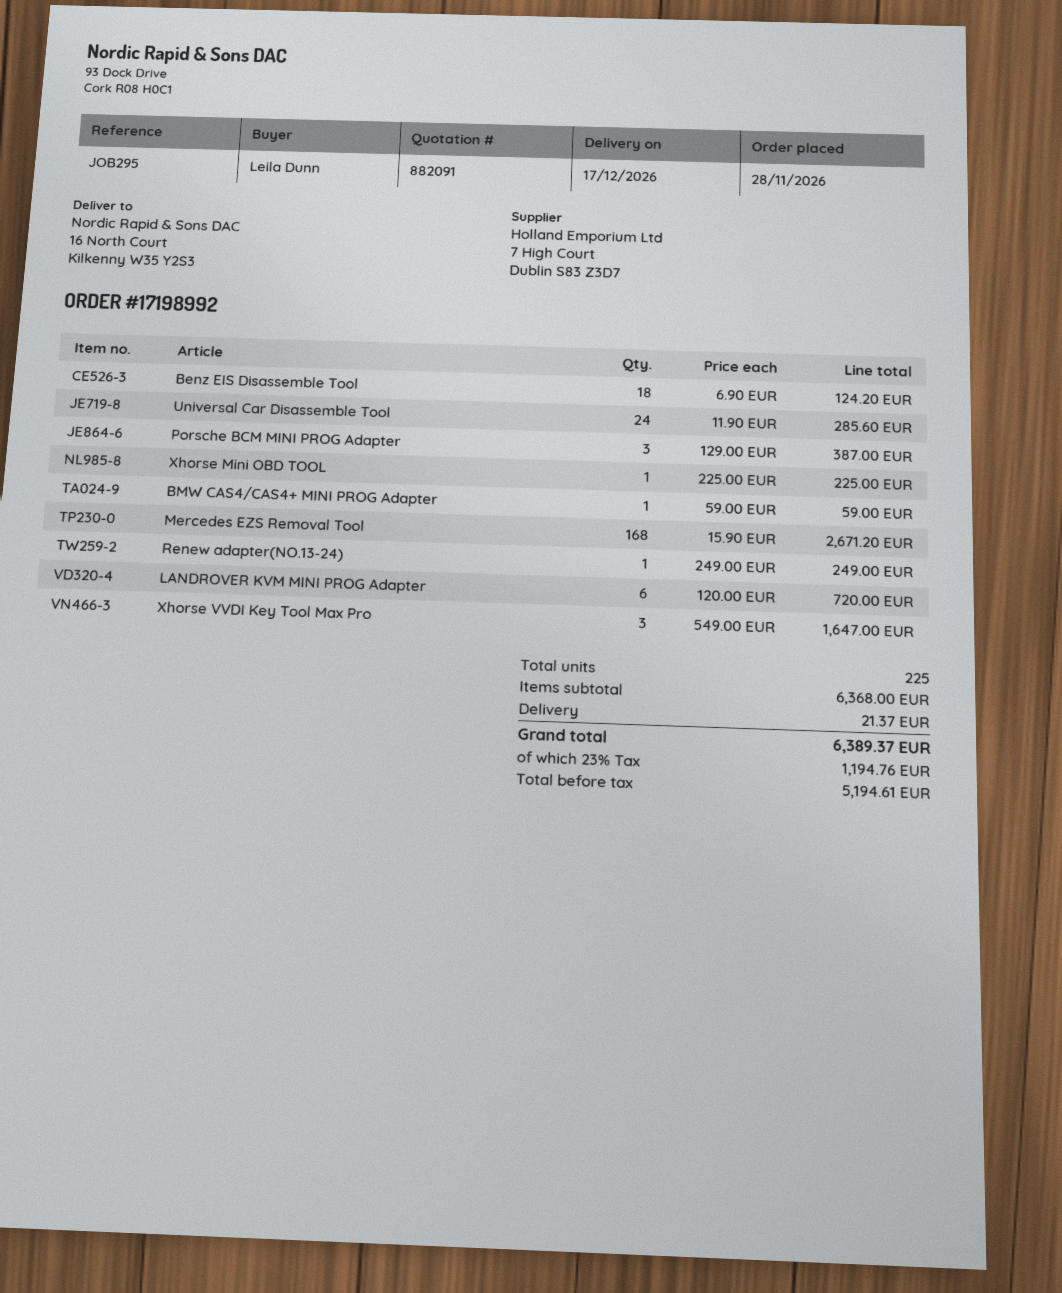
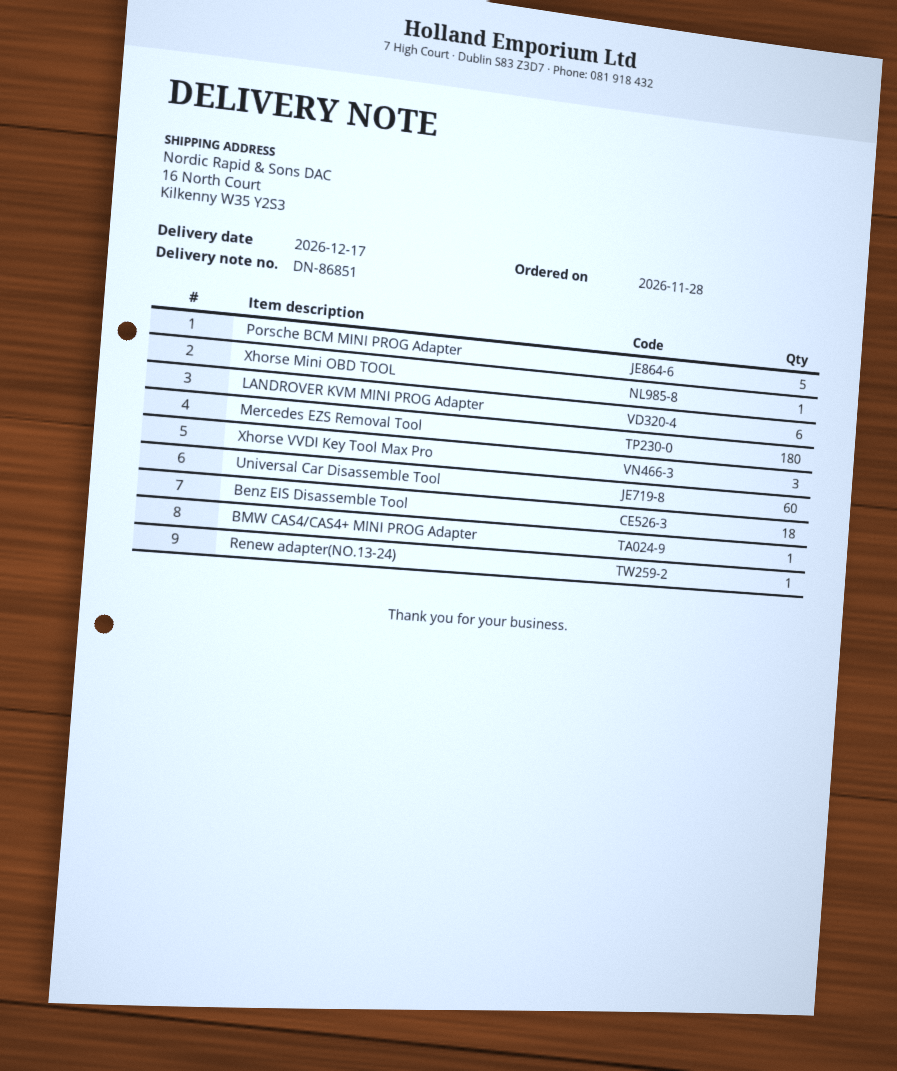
Universal Car Disassemble Tool: 24 -> 60
Porsche BCM MINI PROG Adapter: 3 -> 5
Mercedes EZS Removal Tool: 168 -> 180

